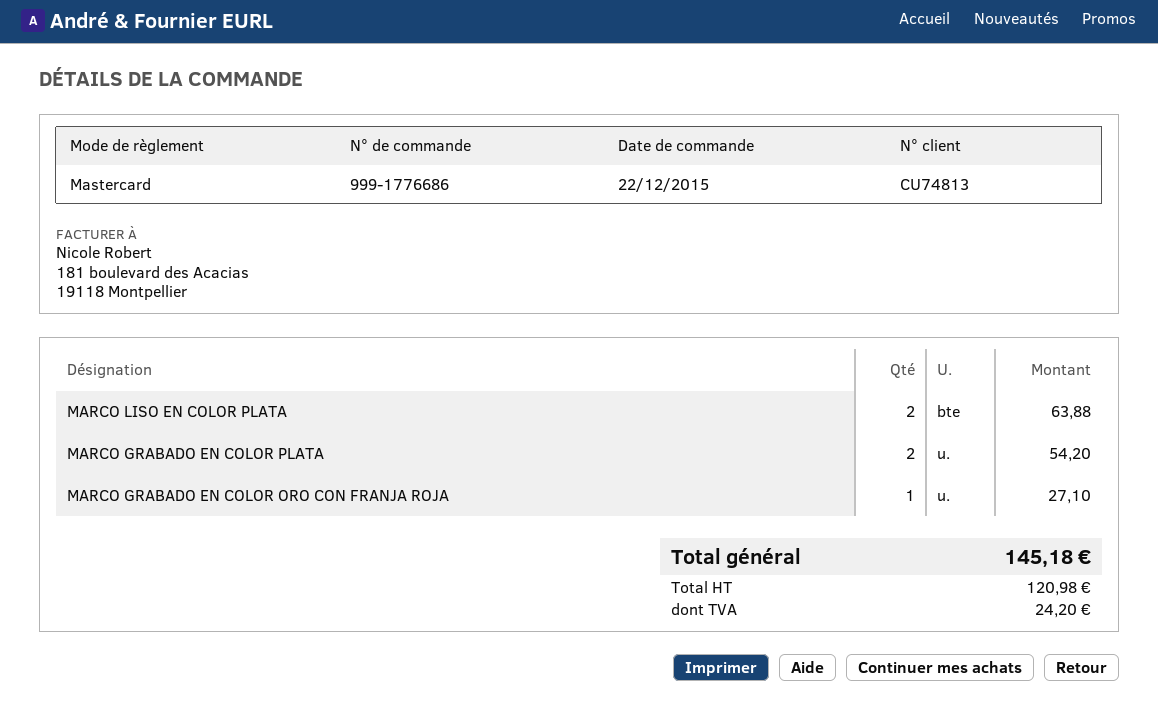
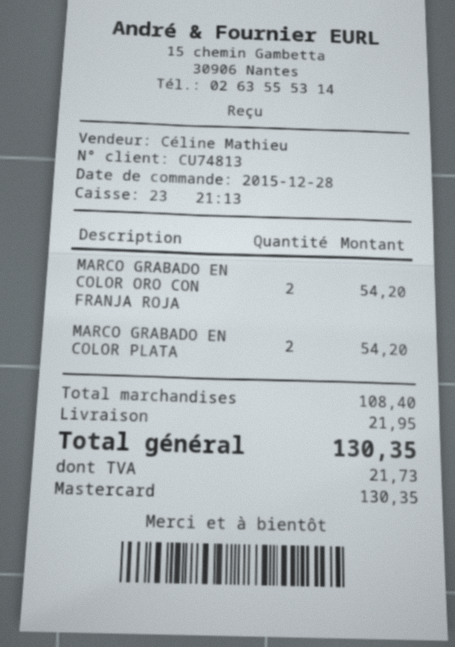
order date: 2015-12-22 -> 2015-12-28
MARCO LISO EN COLOR PLATA: 2 for 63.88 -> none
MARCO GRABADO EN COLOR ORO CON FRANJA ROJA: 1 for 27.10 -> 2 for 54.20
shipping: none -> 21.95
tax: 24.20 -> 21.73
total: 145.18 -> 130.35

